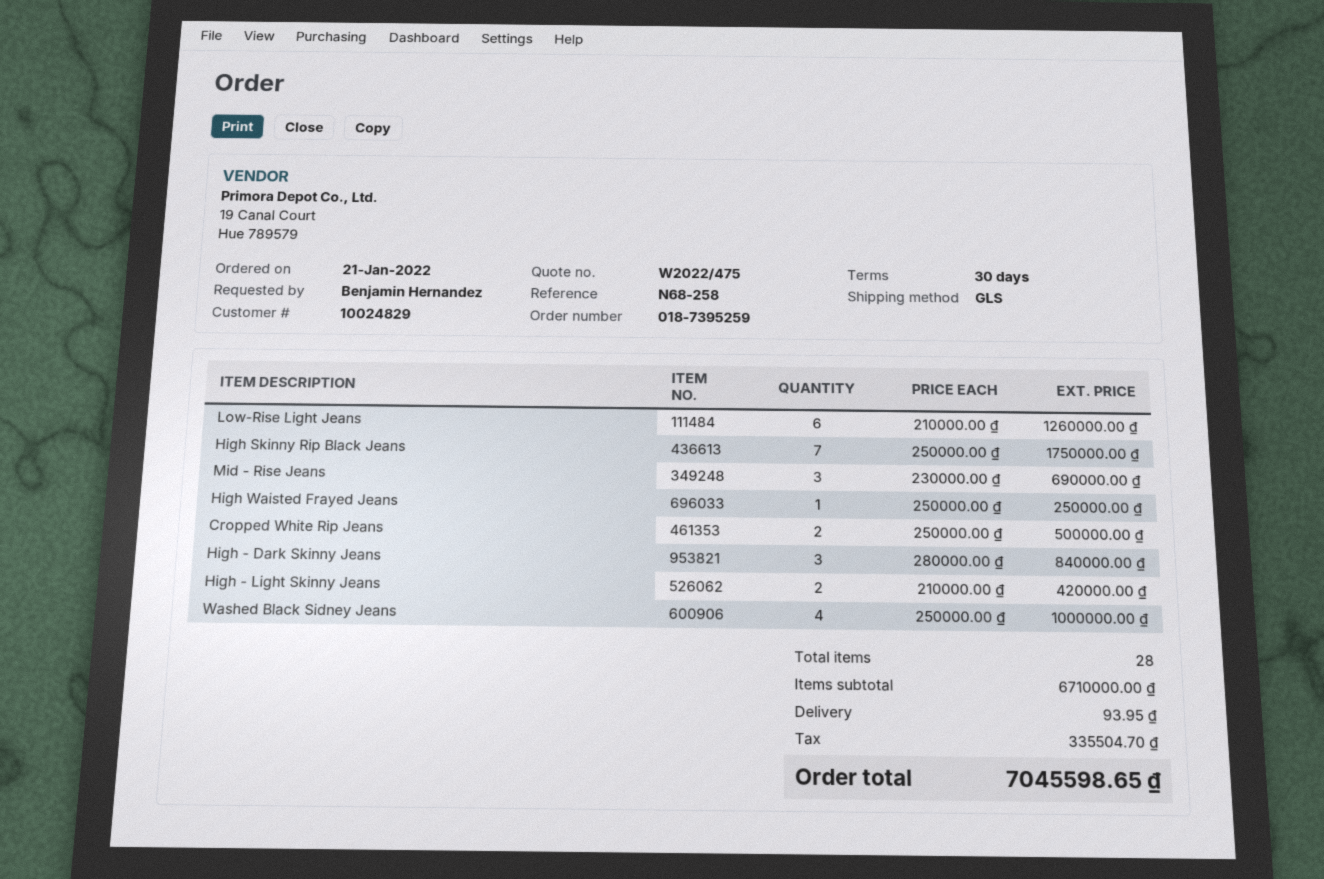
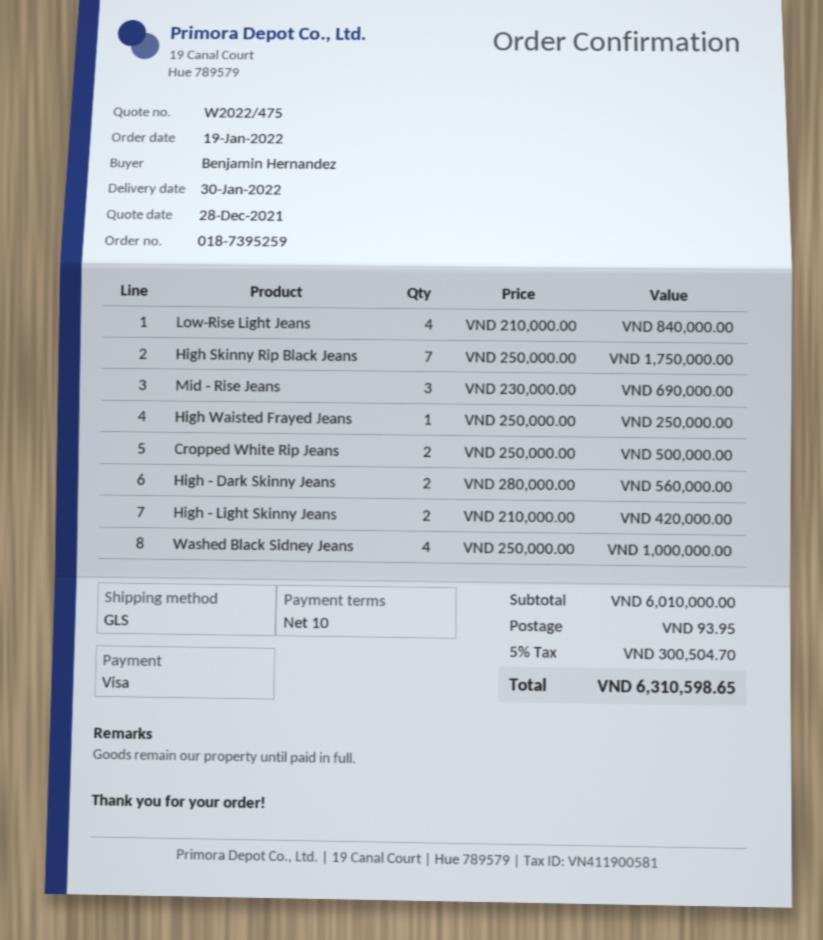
order date: 2022-01-21 -> 2022-01-19
payment terms: 30 days -> 10 days
Low-Rise Light Jeans: 6 x 210000.00 = 1260000.00 -> 4 x 210000.00 = 840000.00
High - Dark Skinny Jeans: 3 x 280000.00 = 840000.00 -> 2 x 280000.00 = 560000.00
subtotal: 6710000.00 -> 6010000.00
tax: 335504.70 -> 300504.70
total: 7045598.65 -> 6310598.65

